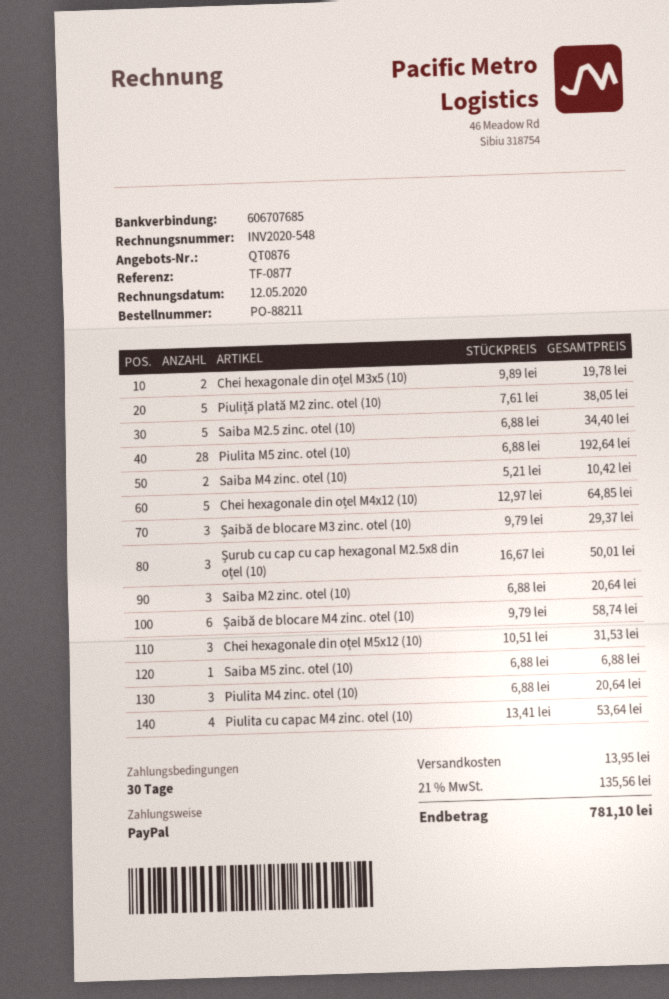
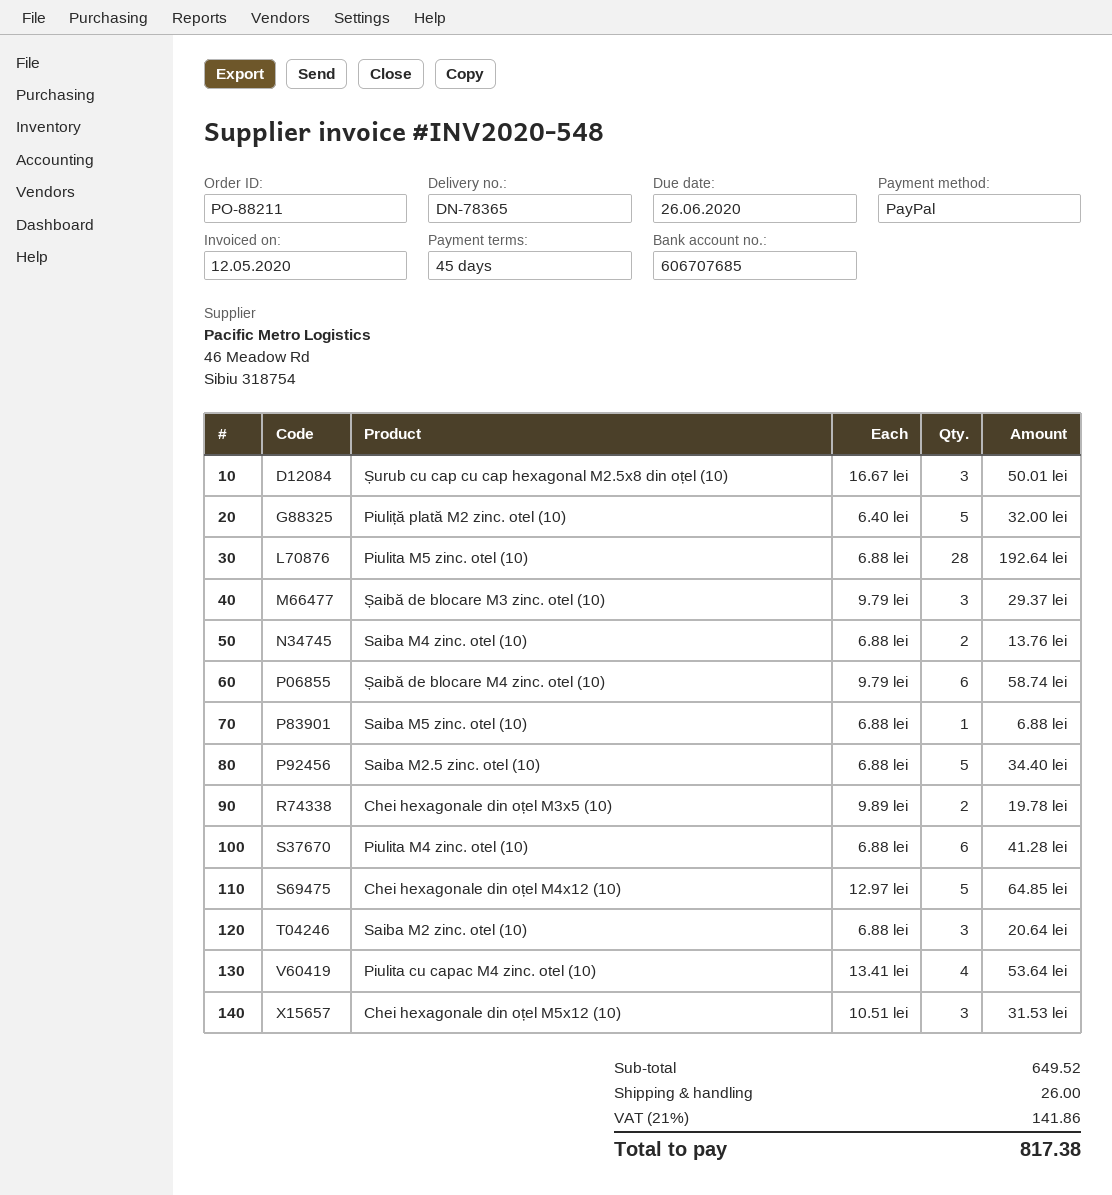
payment terms: 30 days -> 45 days
Piuliță plată M2 zinc. otel (10): 5 x 7.61 = 38.05 -> 5 x 6.40 = 32.00
Saiba M4 zinc. otel (10): 2 x 5.21 = 10.42 -> 2 x 6.88 = 13.76
Piulita M4 zinc. otel (10): 3 x 6.88 = 20.64 -> 6 x 6.88 = 41.28
shipping: 13.95 -> 26.00
tax: 21% = 135.56 -> 21% = 141.86
total: 781.10 -> 817.38

